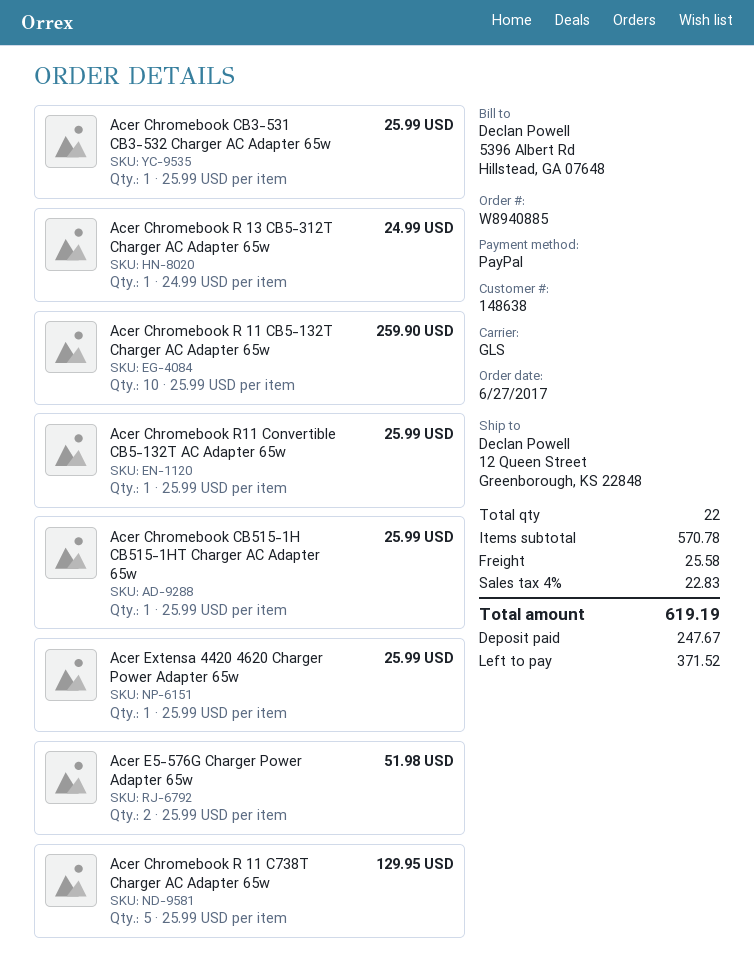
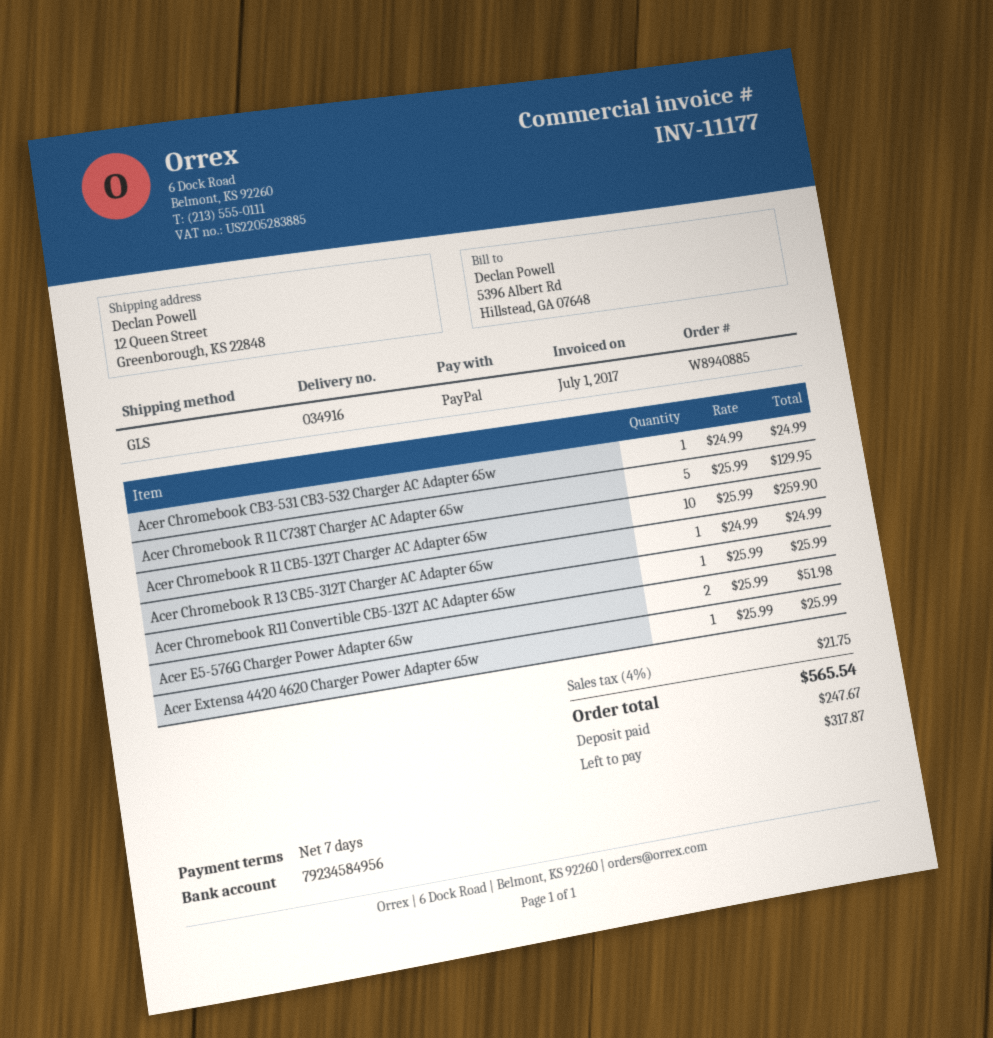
Acer Chromebook CB3-531 CB3-532 Charger AC Adapter 65w: 1 x 25.99 = 25.99 -> 1 x 24.99 = 24.99
Acer Chromebook CB515-1H CB515-1HT Charger AC Adapter 65w: 1 x 25.99 = 25.99 -> none
shipping: 25.58 -> none
tax: 4% = 22.83 -> 4% = 21.75
total: 619.19 -> 565.54
balance: 371.52 -> 317.87

